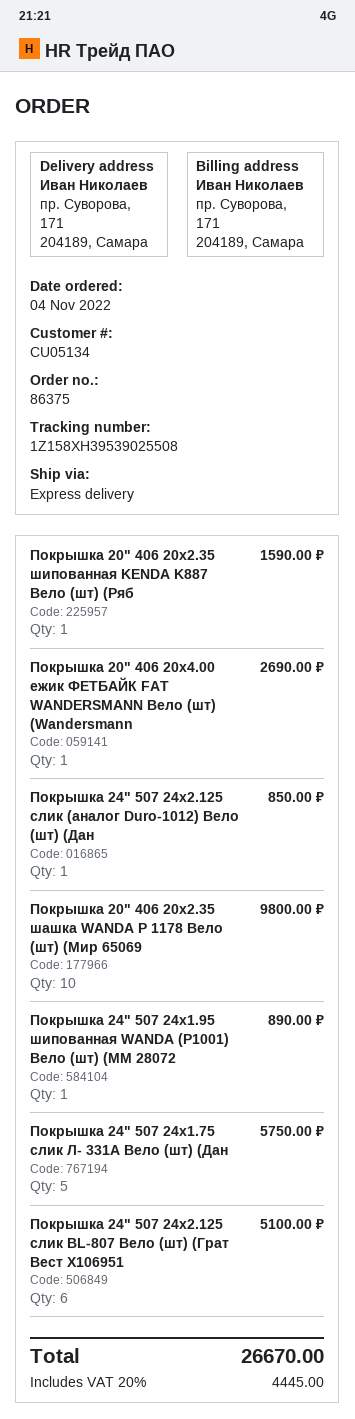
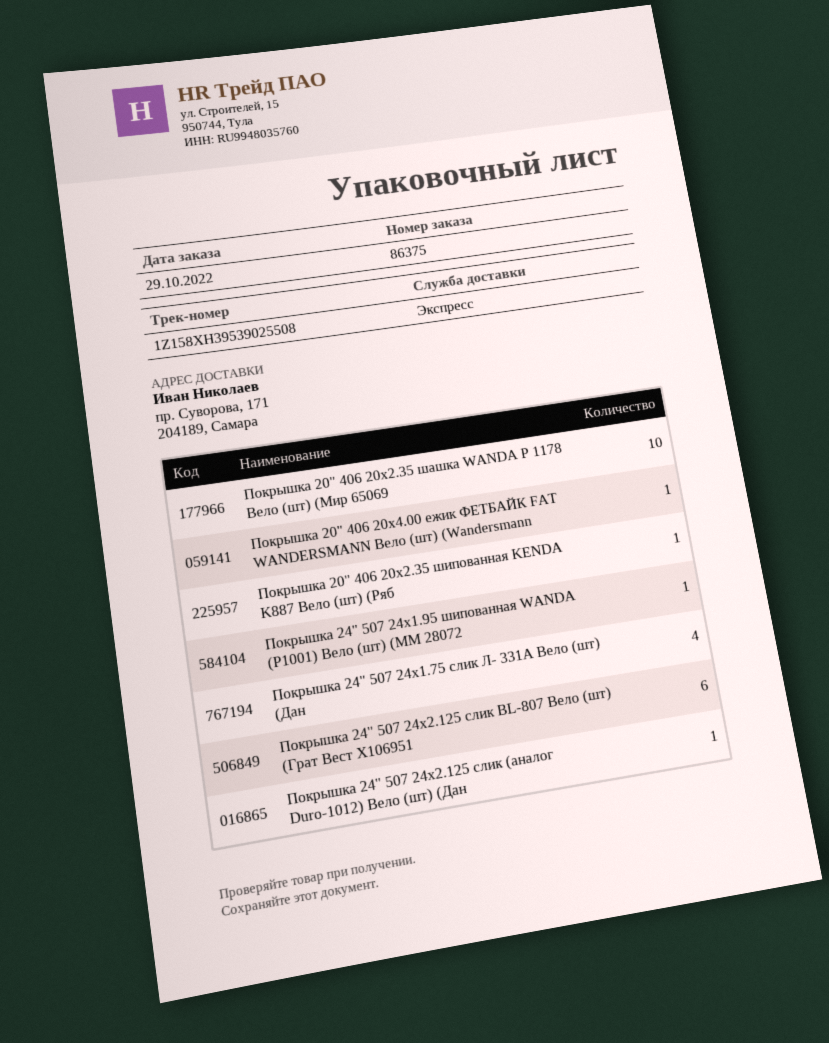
order date: 2022-11-04 -> 2022-10-29
Покрышка 24" 507 24х1.75 слик Л- 331А Вело (шт) (Дан: 5 -> 4

